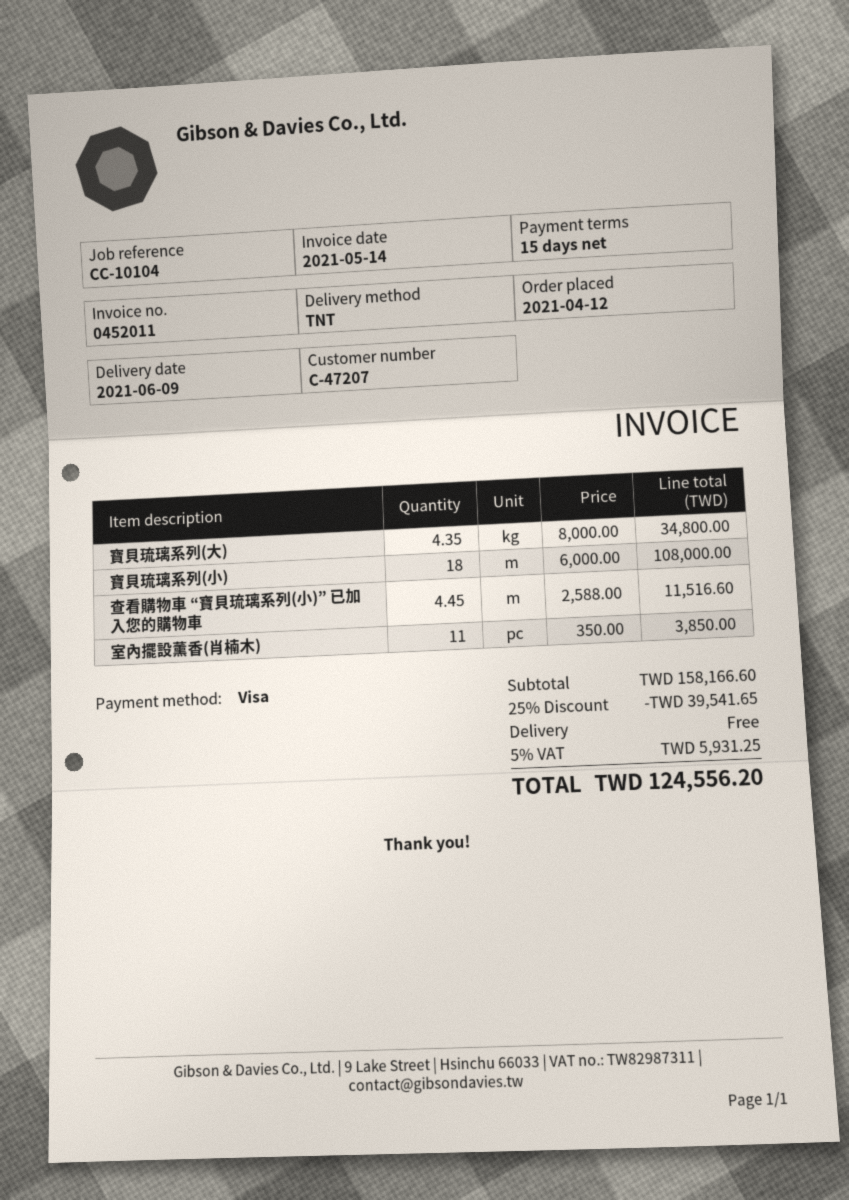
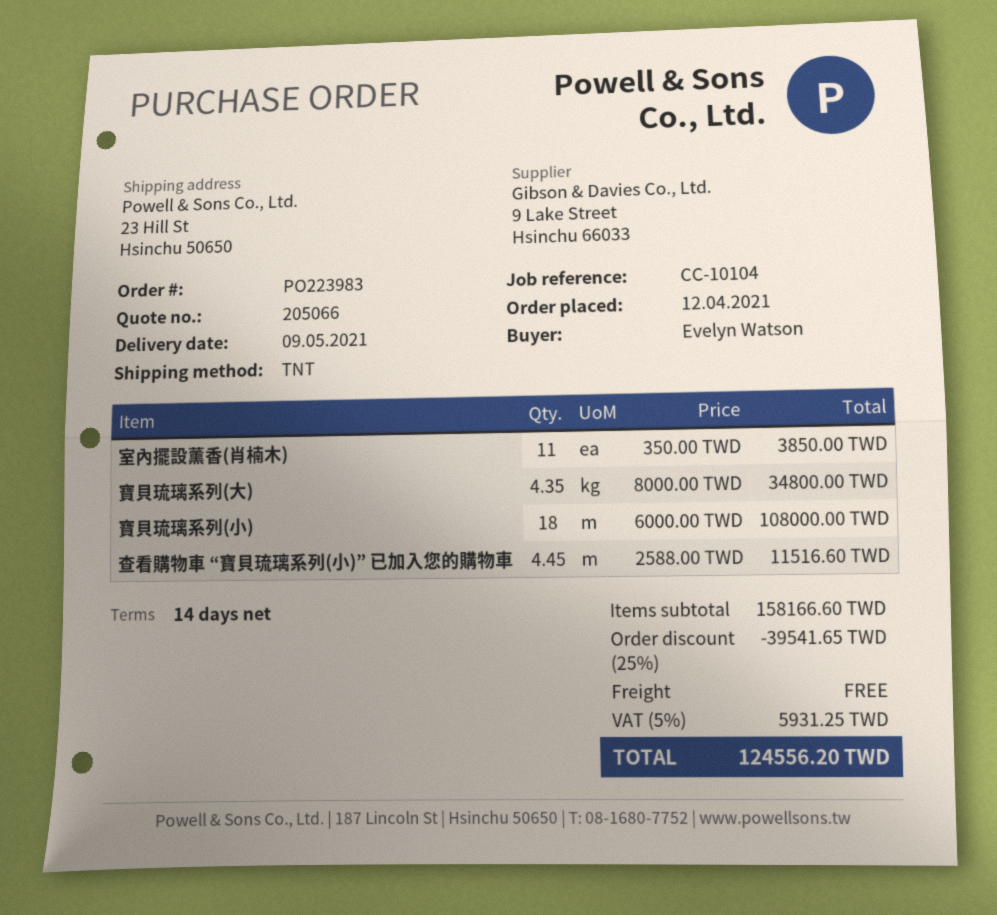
delivery date: 2021-06-09 -> 2021-05-09
payment terms: 15 days -> 14 days

